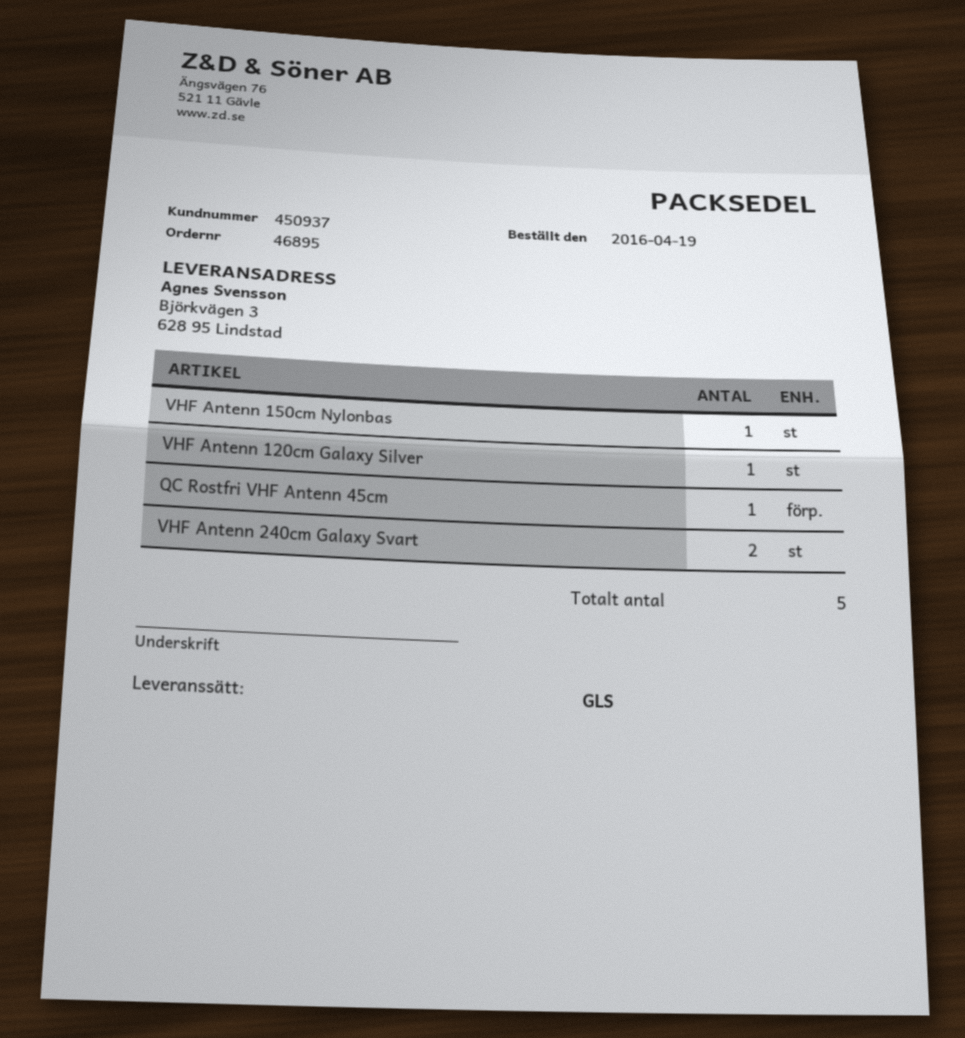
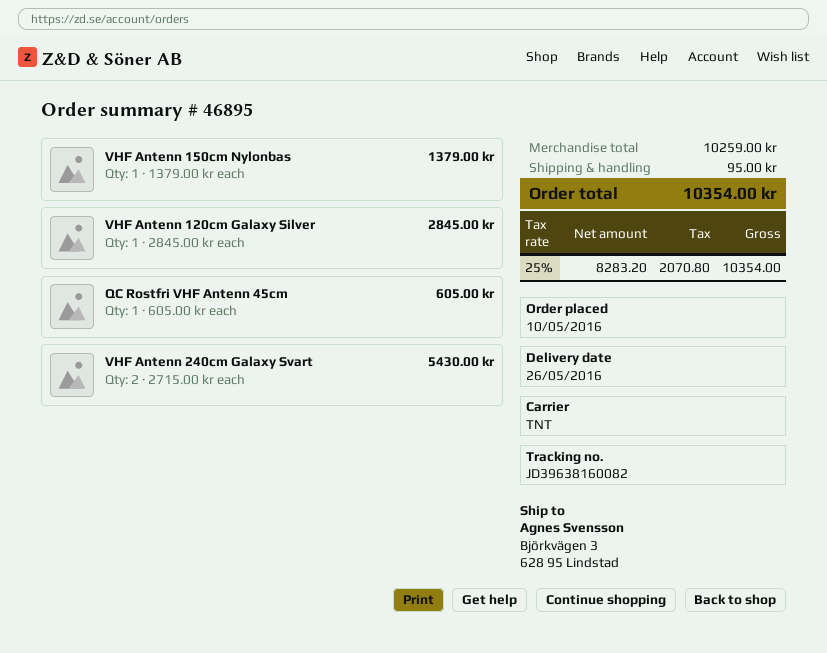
order date: 2016-04-19 -> 2016-05-10
shipping method: GLS -> TNT

